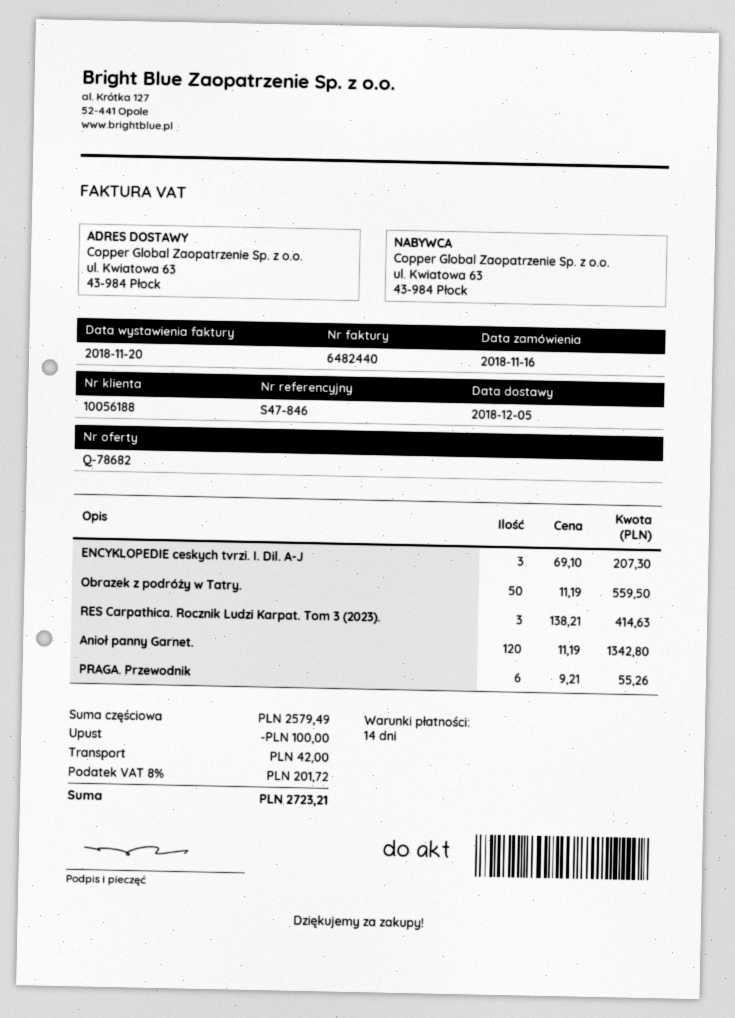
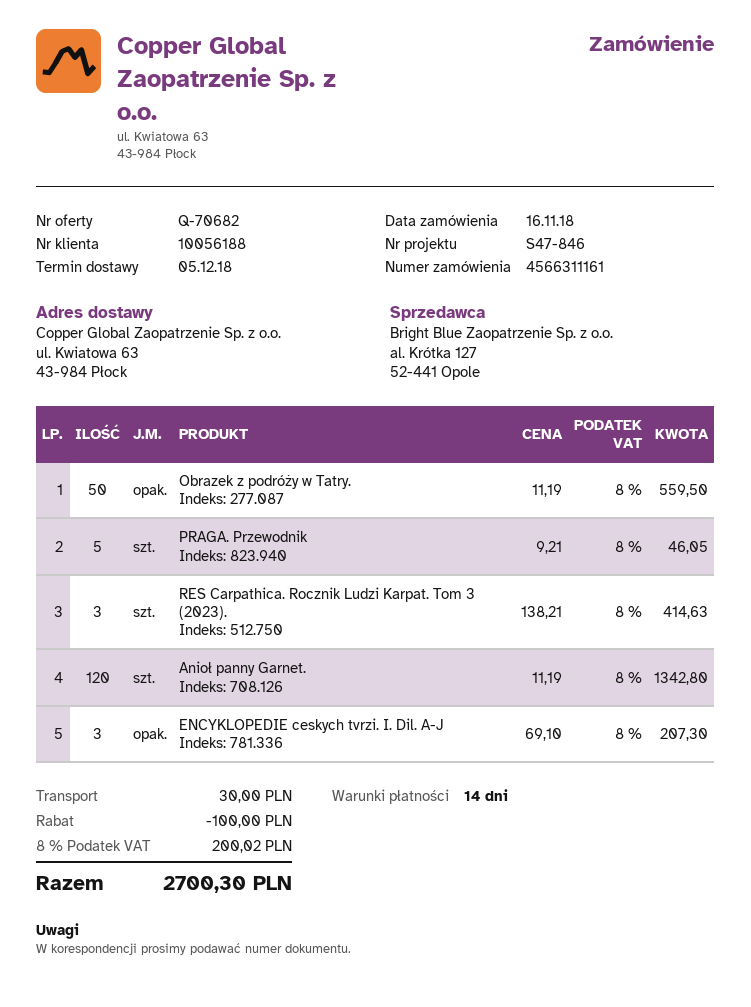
quote number: Q-78682 -> Q-70682
PRAGA. Przewodnik: 6 x 9.21 = 55.26 -> 5 x 9.21 = 46.05
shipping: 42.00 -> 30.00
tax: 8% = 201.72 -> 8% = 200.02
total: 2723.21 -> 2700.30

